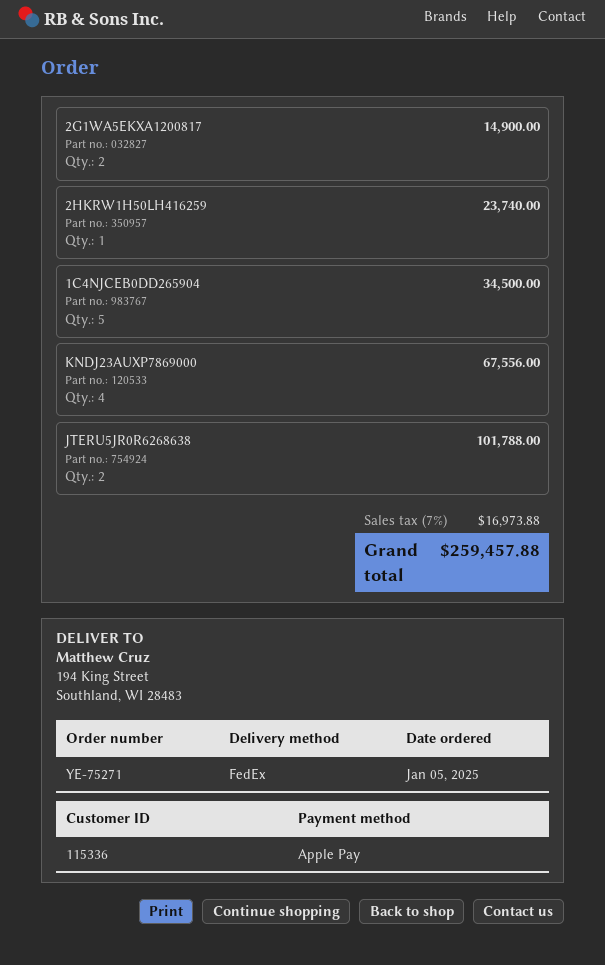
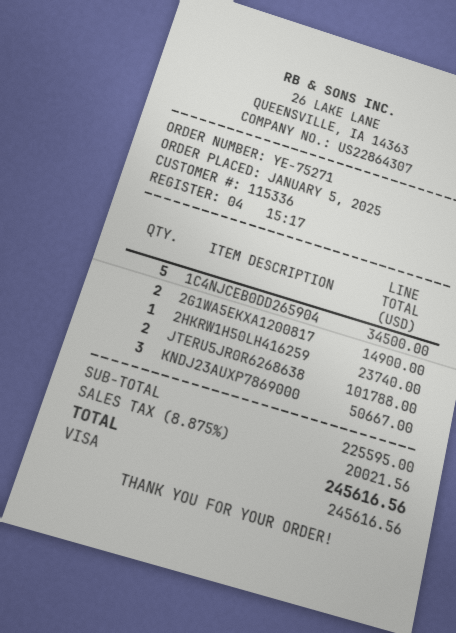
payment method: Apple Pay -> Visa
KNDJ23AUXP7869000: 4 for 67556.00 -> 3 for 50667.00
tax: 7% = 16973.88 -> 8.875% = 20021.56
total: 259457.88 -> 245616.56

